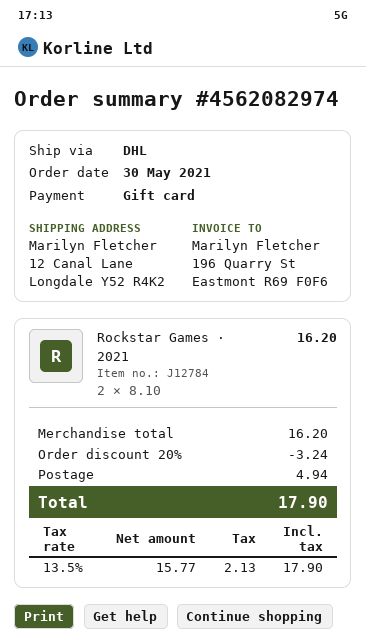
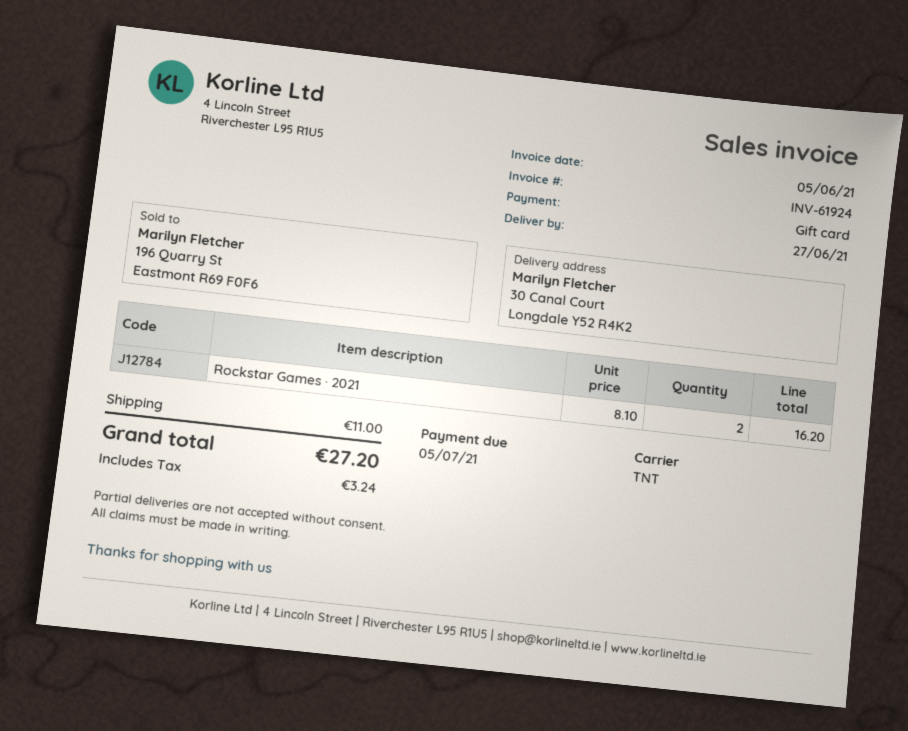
shipping method: DHL -> TNT
ship to: 12 Canal Lane, Longdale Y52 R4K2 -> 30 Canal Court, Longdale Y52 R4K2
discount: 20% = 3.24 -> none
shipping: 4.94 -> 11.00
tax: 2.13 -> 3.24
total: 17.90 -> 27.20

